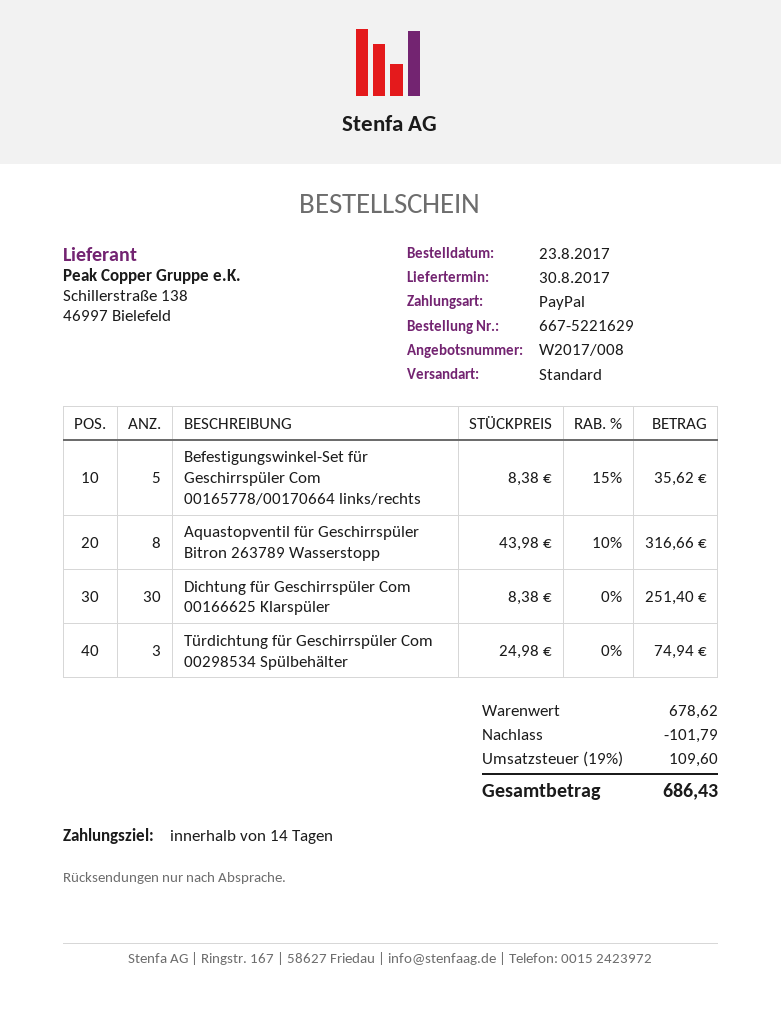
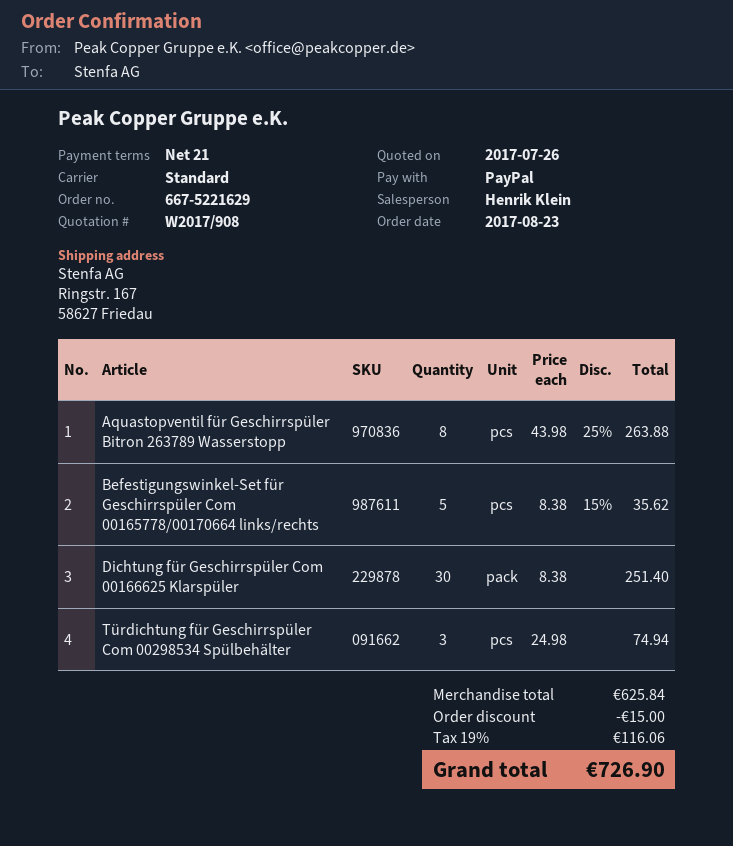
quote number: W2017/008 -> W2017/908
payment terms: 14 days -> 21 days
Aquastopventil für Geschirrspüler Bitron 263789 Wasserstopp: 8 x 43.98 - 10% = 316.66 -> 8 x 43.98 - 25% = 263.88
subtotal: 678.62 -> 625.84
discount: 101.79 -> 15.00
tax: 19% = 109.60 -> 19% = 116.06
total: 686.43 -> 726.90

